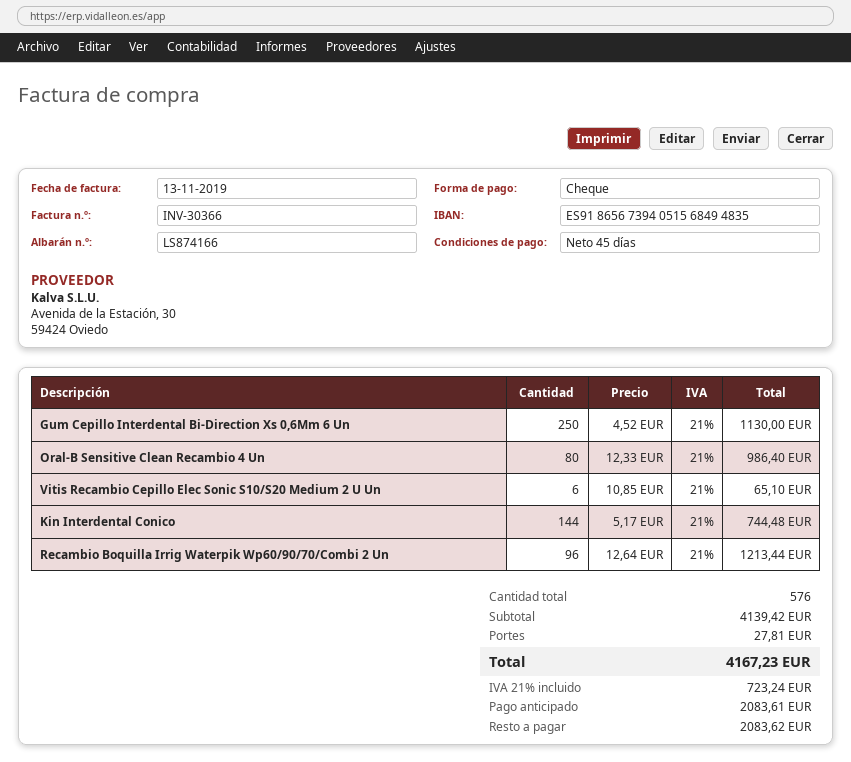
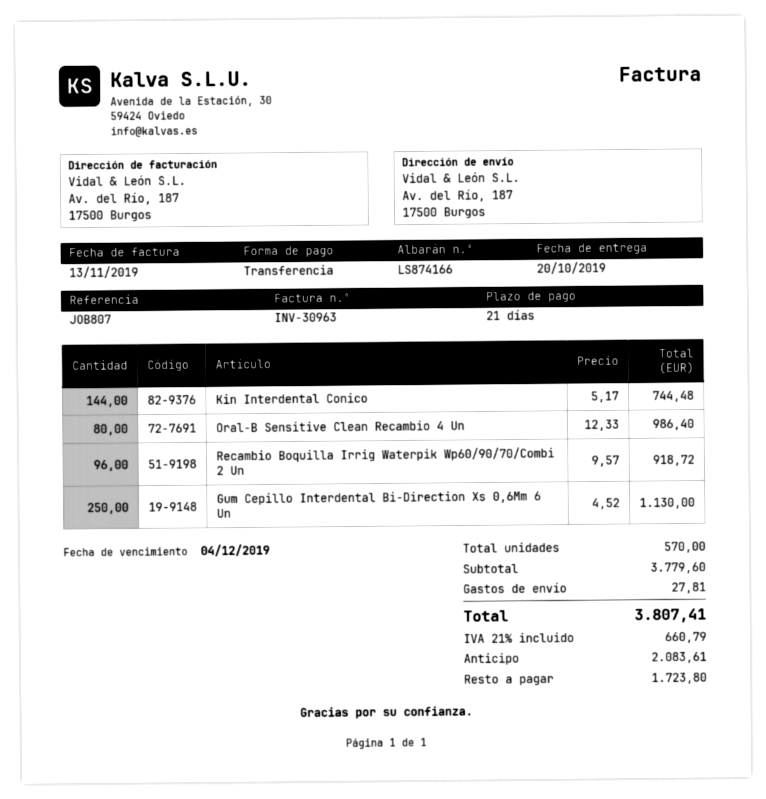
invoice number: INV-30366 -> INV-30963
payment terms: 45 days -> 21 days
payment method: cheque -> bank transfer
Vitis Recambio Cepillo Elec Sonic S10/S20 Medium 2 U Un: 6 x 10.85 = 65.10 -> none
Recambio Boquilla Irrig Waterpik Wp60/90/70/Combi 2 Un: 96 x 12.64 = 1213.44 -> 96 x 9.57 = 918.72
total quantity: 576 -> 570
subtotal: 4139.42 -> 3779.60
tax: 21% = 723.24 -> 21% = 660.79
total: 4167.23 -> 3807.41
balance: 2083.62 -> 1723.80

